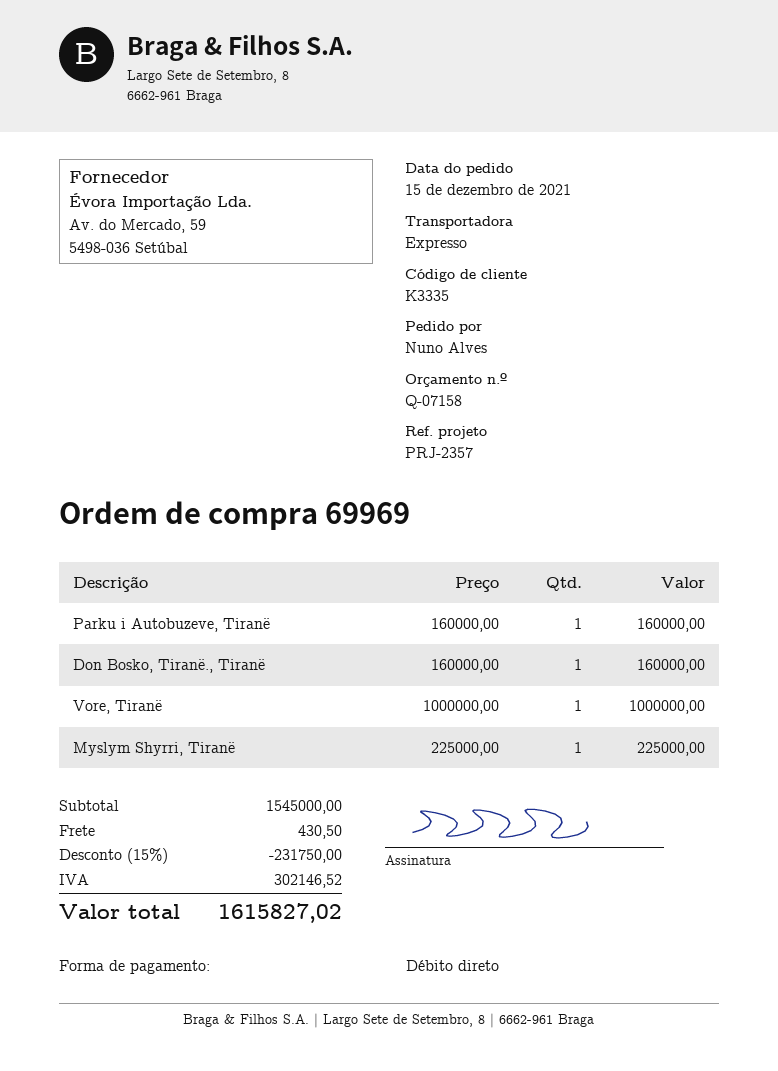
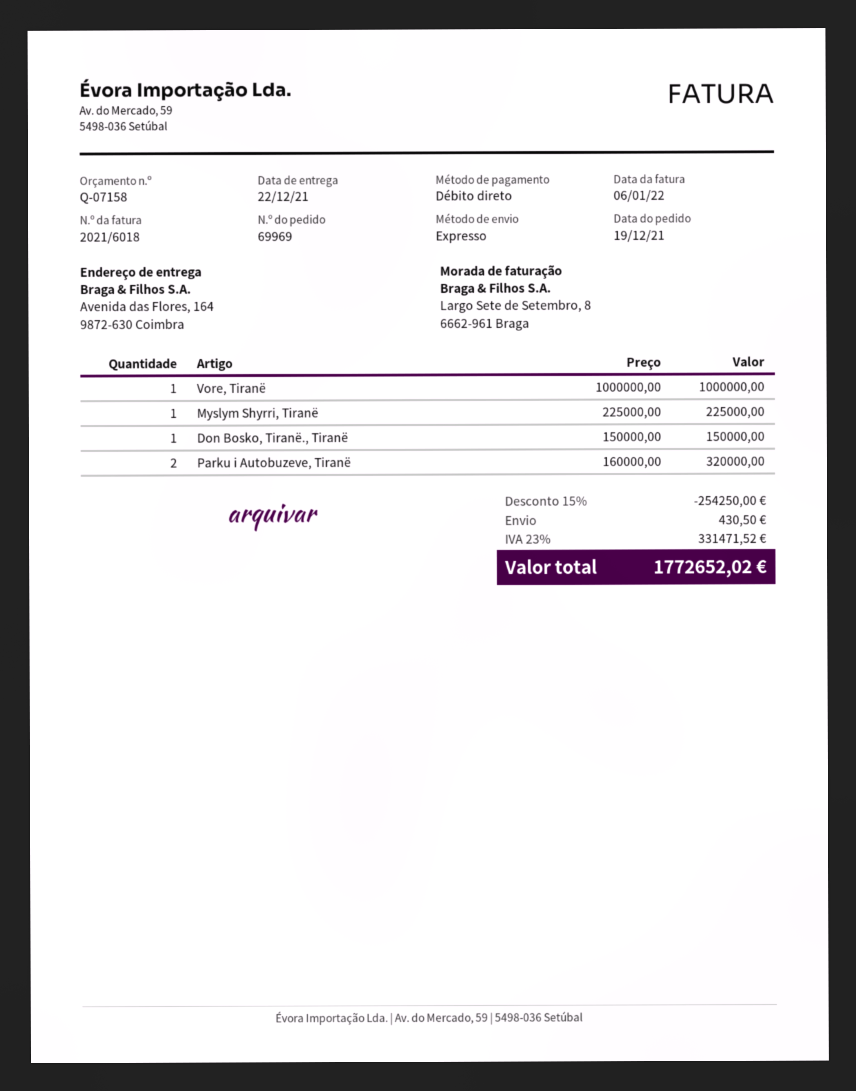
order date: 2021-12-15 -> 2021-12-19
Parku i Autobuzeve, Tiranë: 1 x 160000.00 = 160000.00 -> 2 x 160000.00 = 320000.00
Don Bosko, Tiranë., Tiranë: 1 x 160000.00 = 160000.00 -> 1 x 150000.00 = 150000.00
discount: 15% = 231750.00 -> 15% = 254250.00
tax: 302146.52 -> 331471.52
total: 1615827.02 -> 1772652.02

